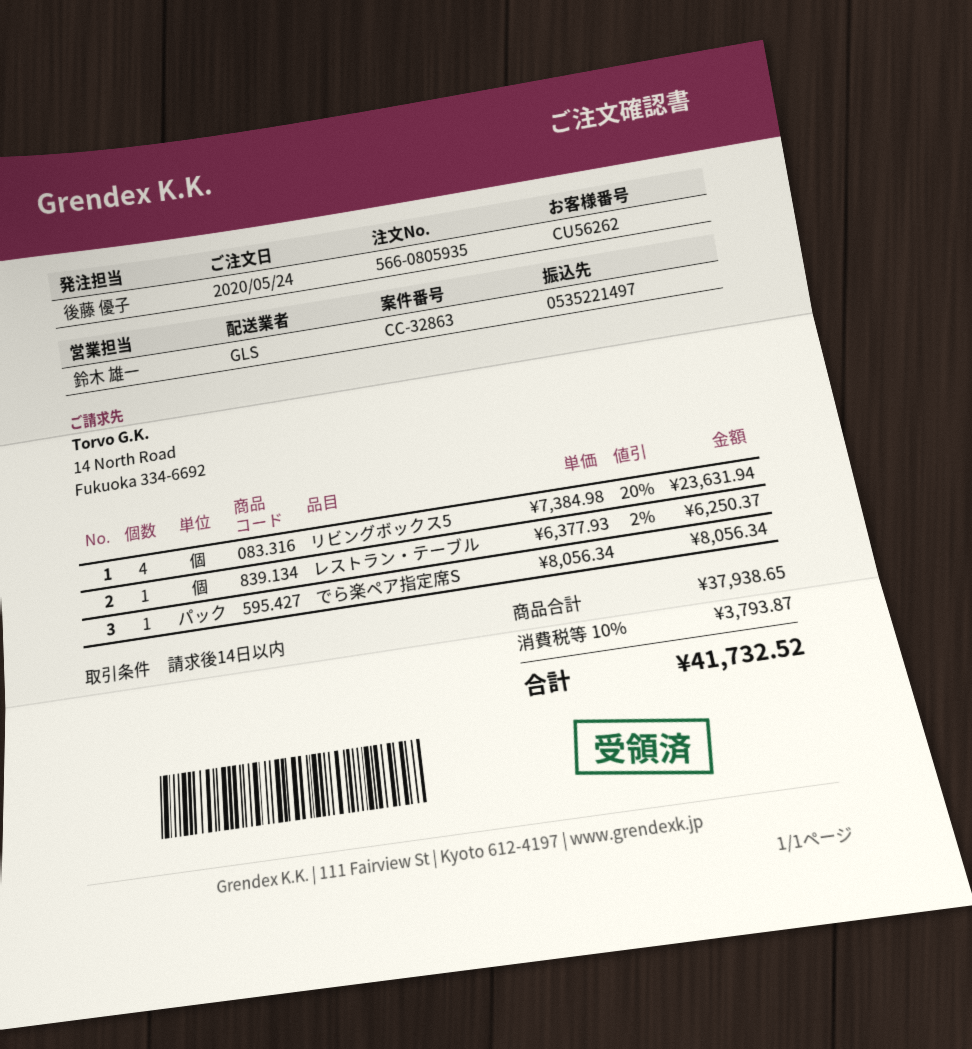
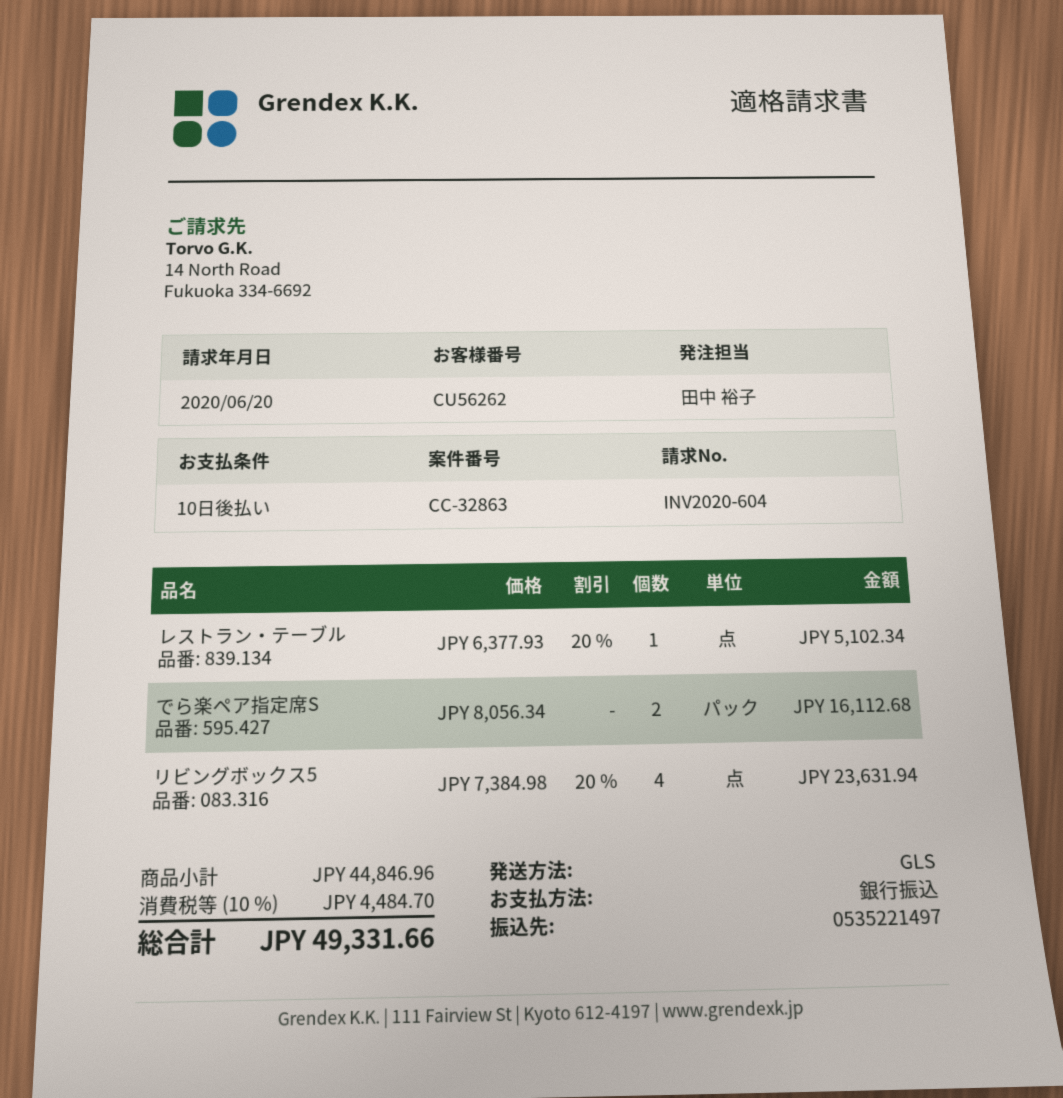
payment terms: 14 days -> 10 days
ordered by: 後藤 優子 -> 田中 裕子
レストラン・テーブル: 1 x 6377.93 - 2% = 6250.37 -> 1 x 6377.93 - 20% = 5102.34
でら楽ペア指定席S: 1 x 8056.34 = 8056.34 -> 2 x 8056.34 = 16112.68
subtotal: 37938.65 -> 44846.96
tax: 10% = 3793.87 -> 10% = 4484.70
total: 41732.52 -> 49331.66

